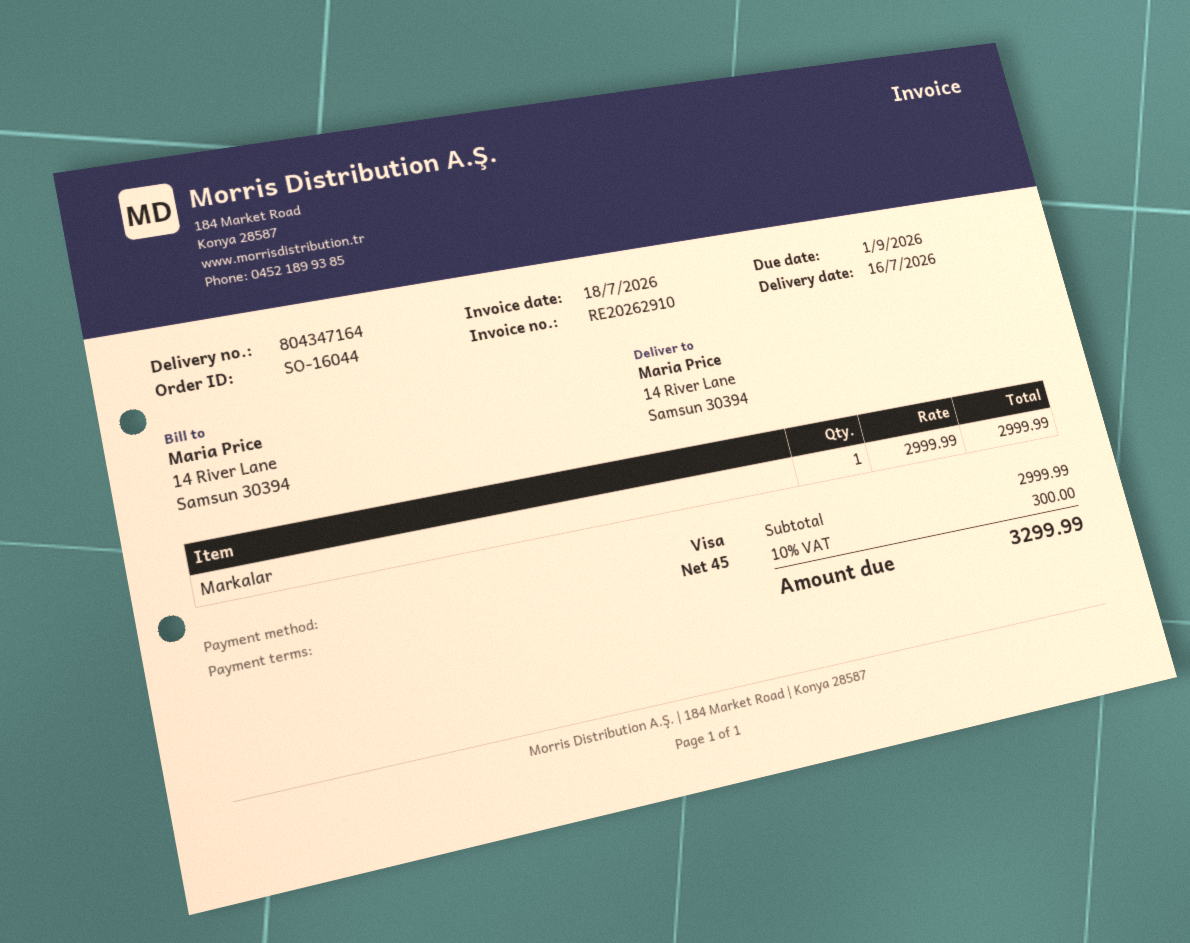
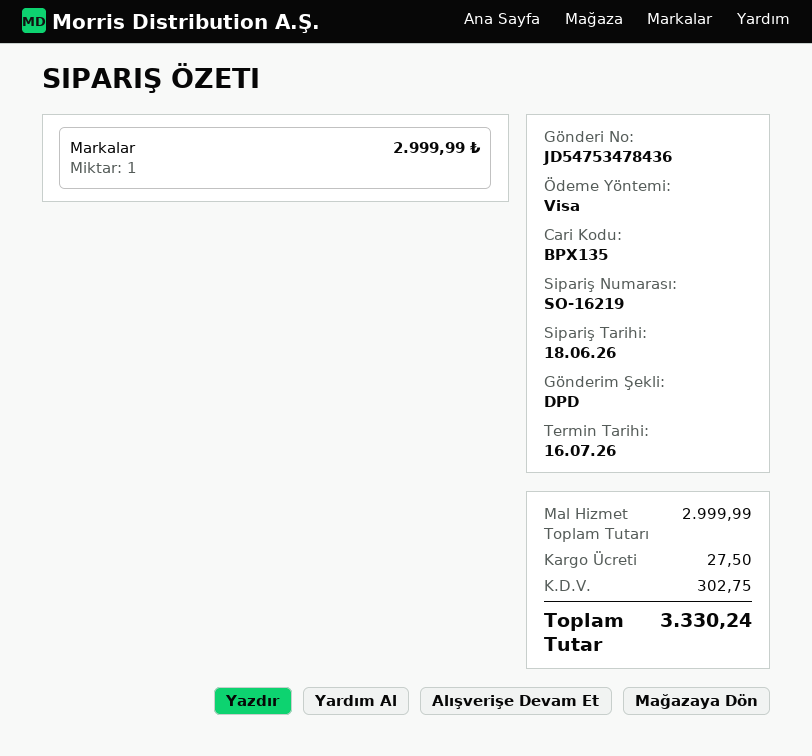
order number: SO-16044 -> SO-16219
shipping: none -> 27.50
tax: 300.00 -> 302.75
total: 3299.99 -> 3330.24

